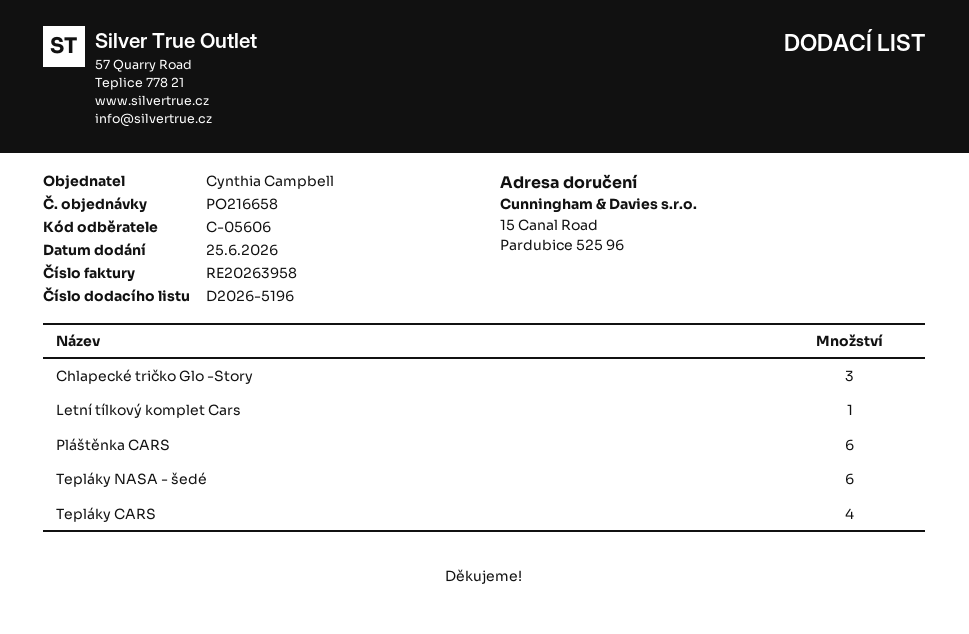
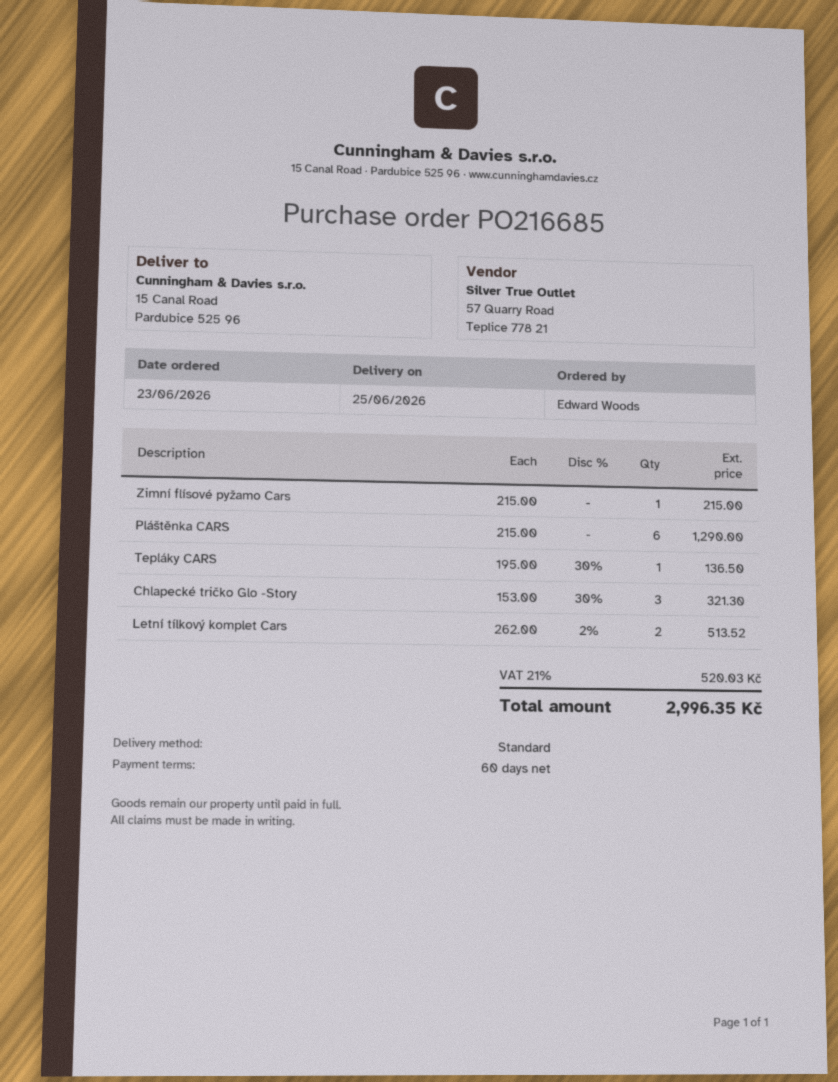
order number: PO216658 -> PO216685
ordered by: Cynthia Campbell -> Edward Woods
Letní tílkový komplet Cars: 1 -> 2
Tepláky NASA - šedé: 6 -> none
Tepláky CARS: 4 -> 1
Zimní flísové pyžamo Cars: none -> 1

